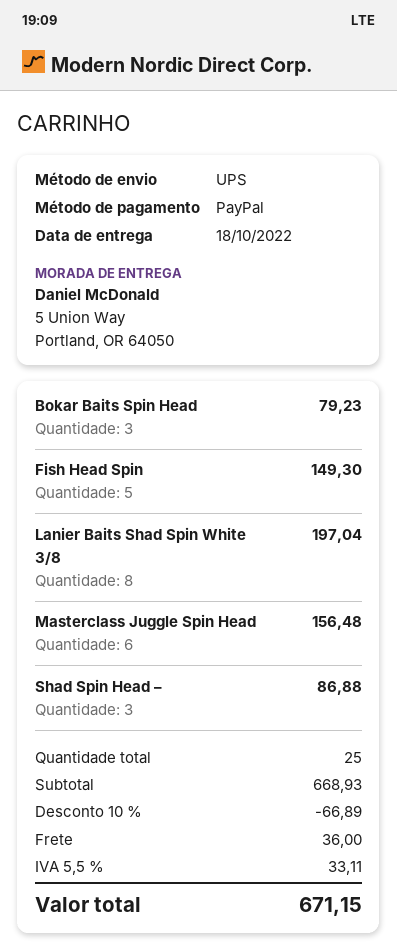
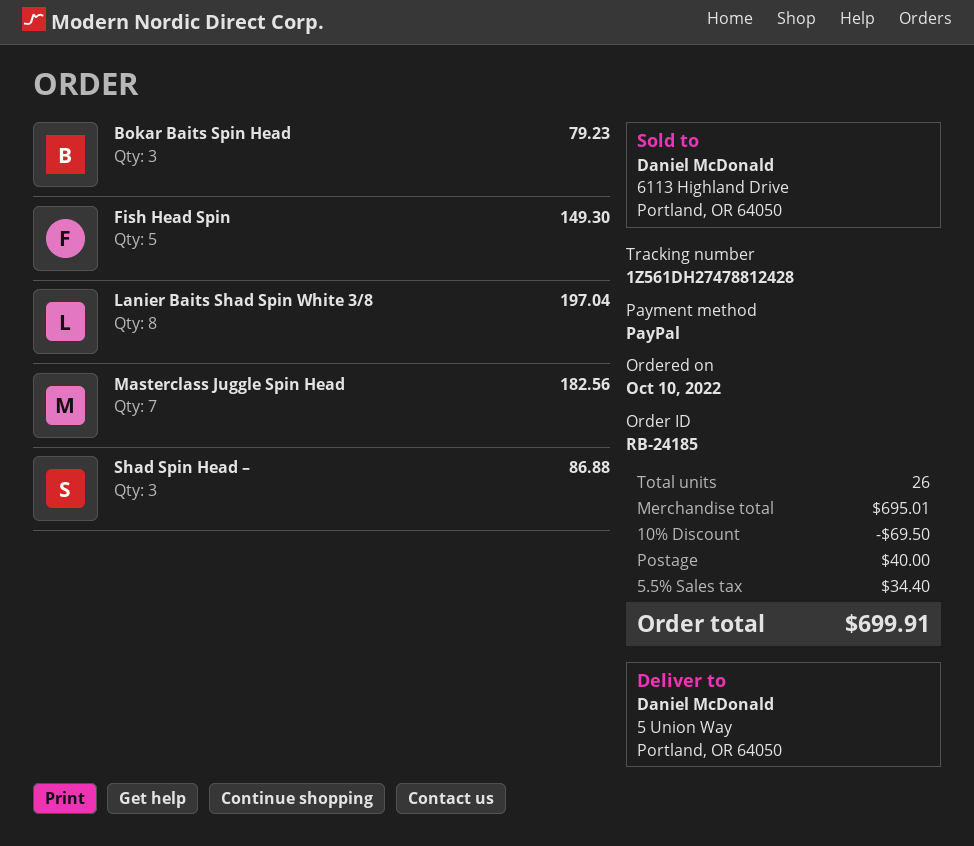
Masterclass Juggle Spin Head: 6 for 156.48 -> 7 for 182.56
total quantity: 25 -> 26
subtotal: 668.93 -> 695.01
discount: 10% = 66.89 -> 10% = 69.50
shipping: 36.00 -> 40.00
tax: 5.5% = 33.11 -> 5.5% = 34.40
total: 671.15 -> 699.91

